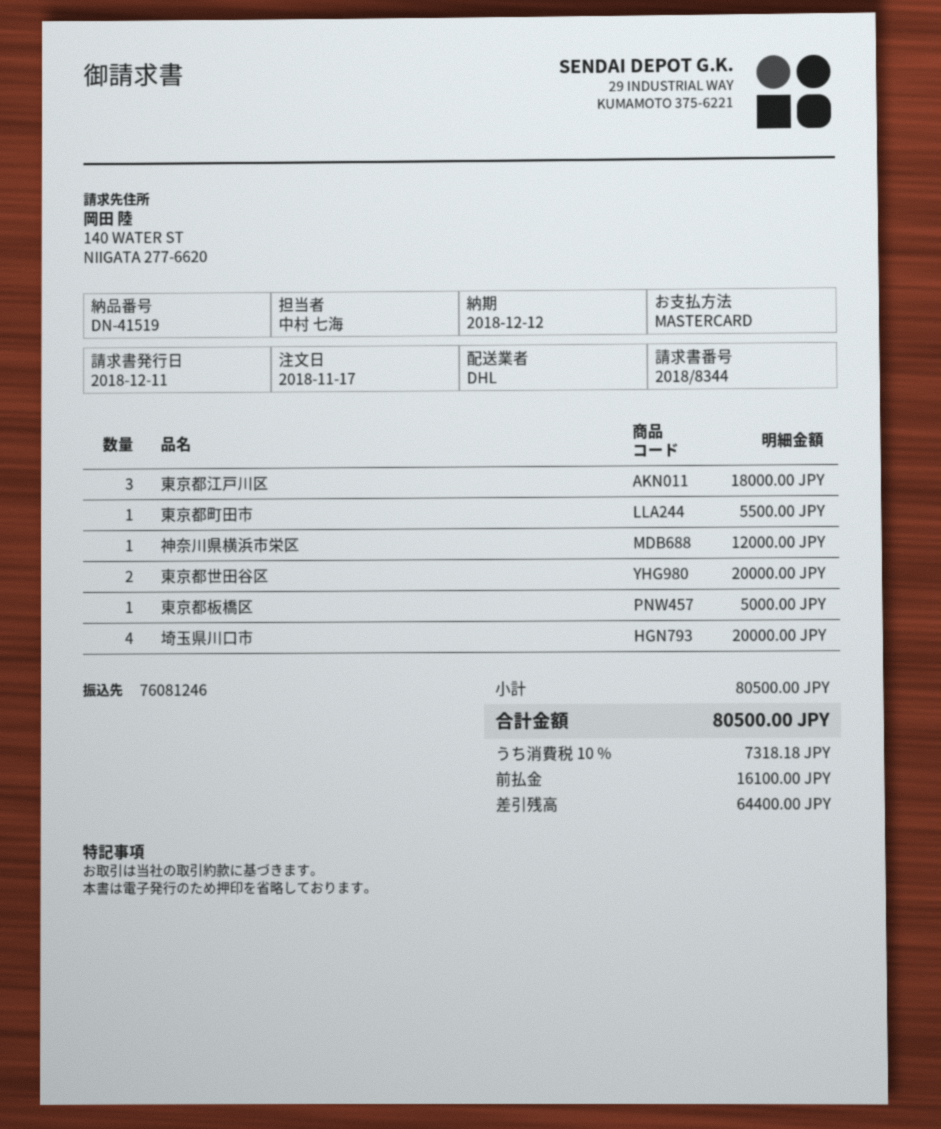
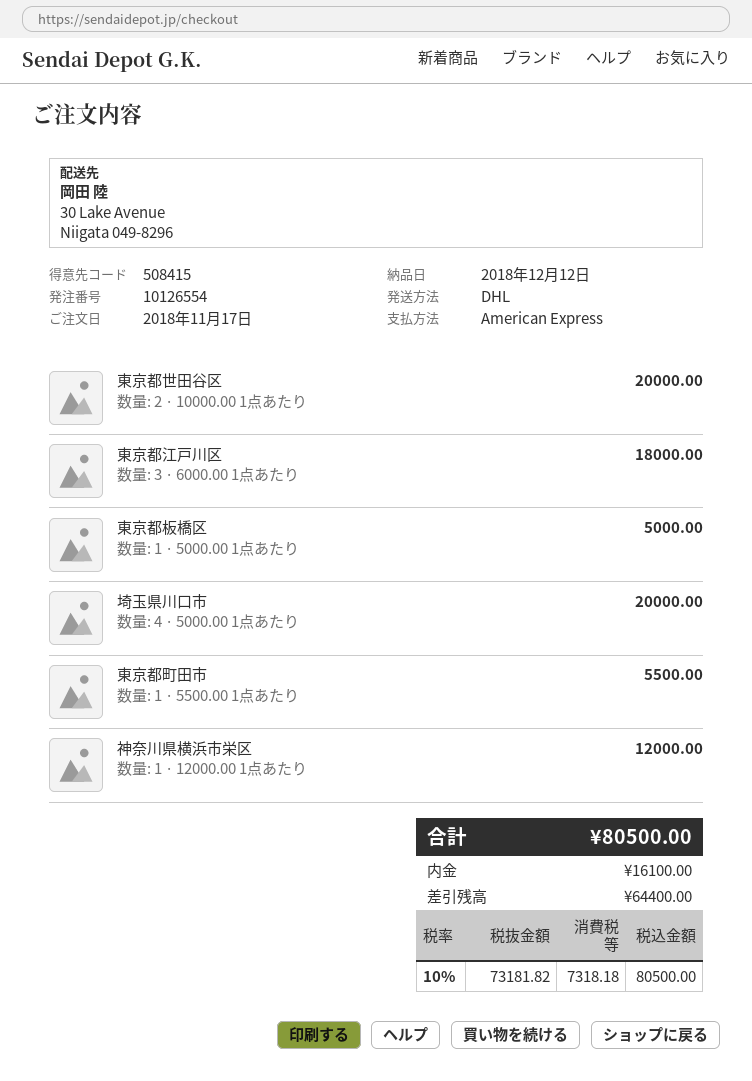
payment method: Mastercard -> American Express

